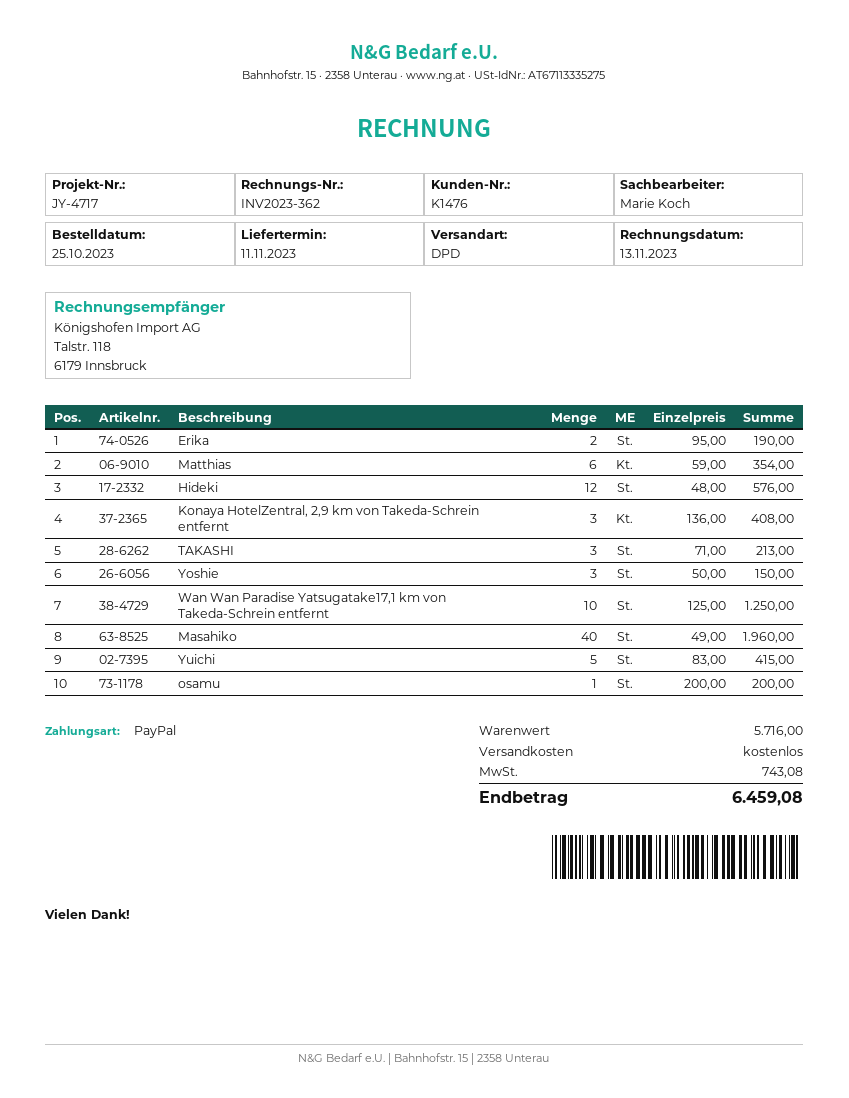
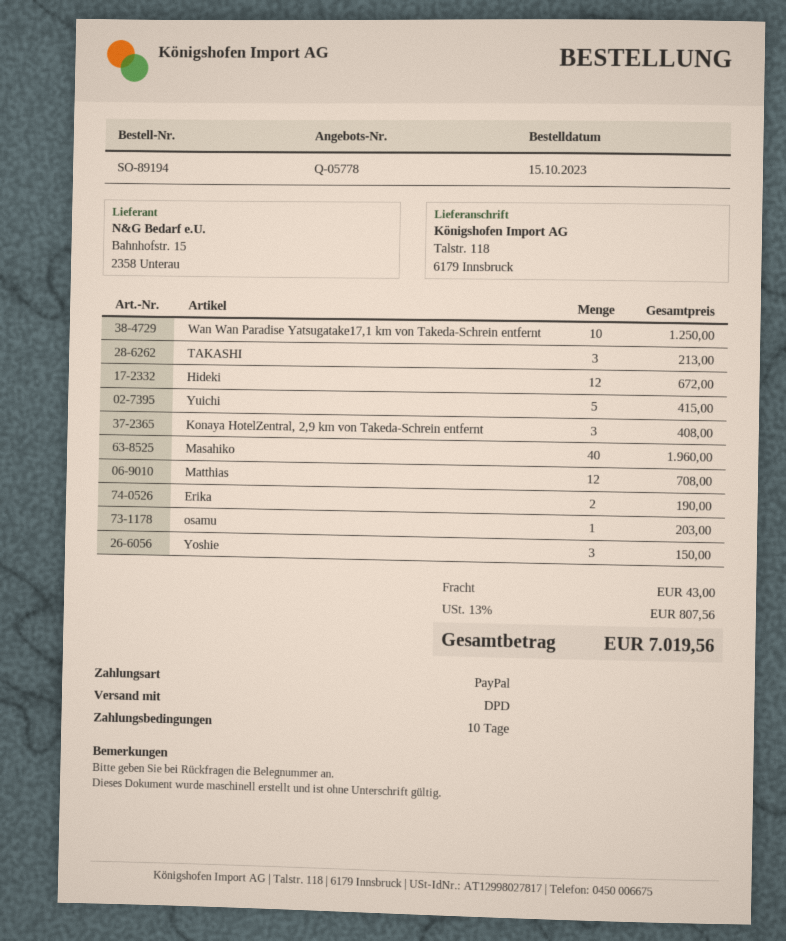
order date: 2023-10-25 -> 2023-10-15
Matthias: 6 for 354.00 -> 12 for 708.00
Hideki: 12 for 576.00 -> 12 for 672.00
osamu: 1 for 200.00 -> 1 for 203.00
shipping: 0.00 -> 43.00
tax: 743.08 -> 807.56
total: 6459.08 -> 7019.56

